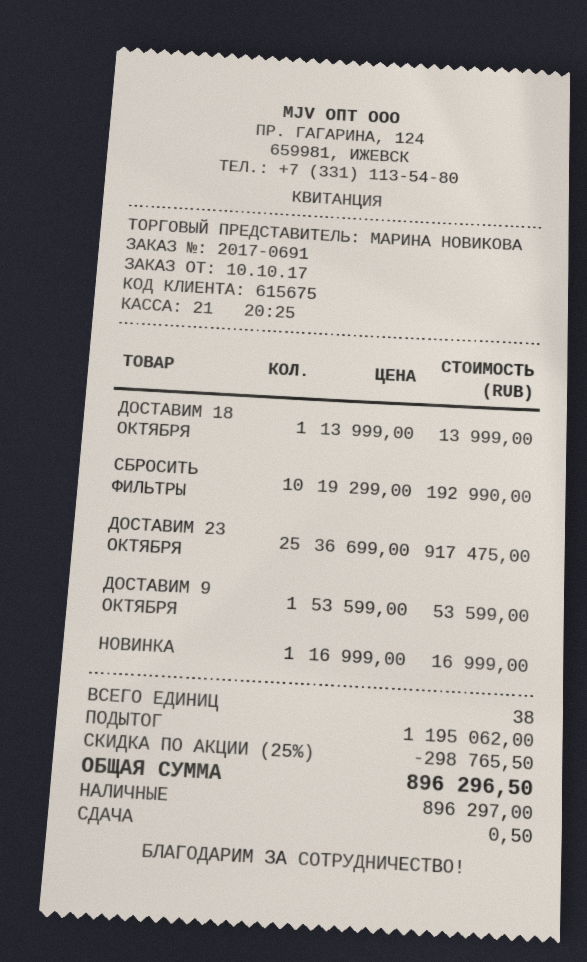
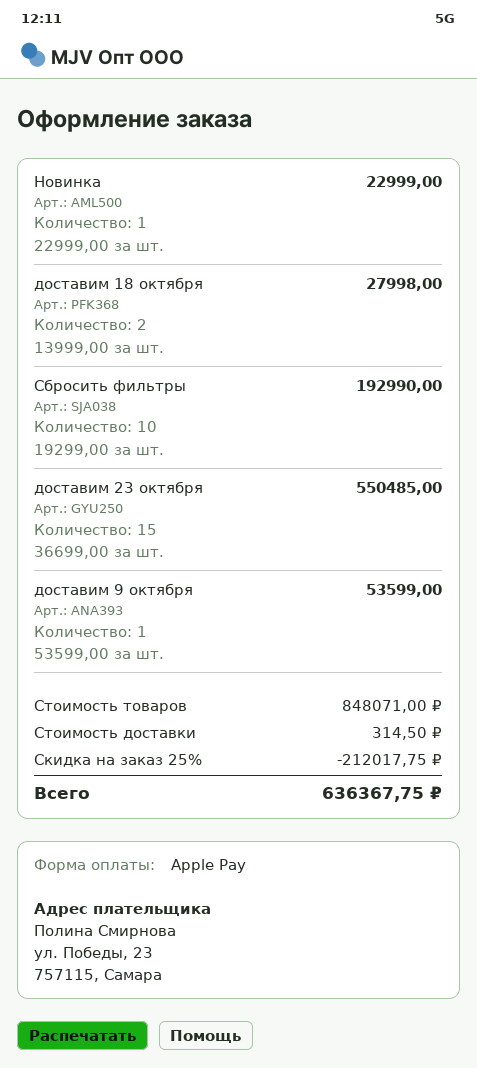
payment method: cash -> Apple Pay
ДОСТАВИМ 18 ОКТЯБРЯ: 1 x 13999.00 = 13999.00 -> 2 x 13999.00 = 27998.00
ДОСТАВИМ 23 ОКТЯБРЯ: 25 x 36699.00 = 917475.00 -> 15 x 36699.00 = 550485.00
НОВИНКА: 1 x 16999.00 = 16999.00 -> 1 x 22999.00 = 22999.00
subtotal: 1195062.00 -> 848071.00
discount: 25% = 298765.50 -> 25% = 212017.75
shipping: none -> 314.50
total: 896296.50 -> 636367.75

